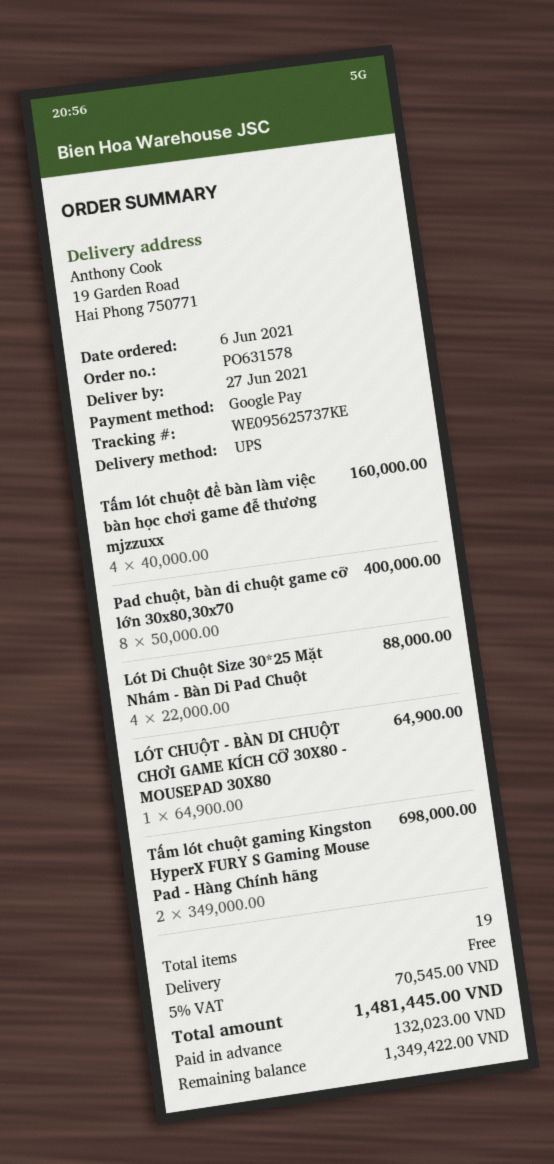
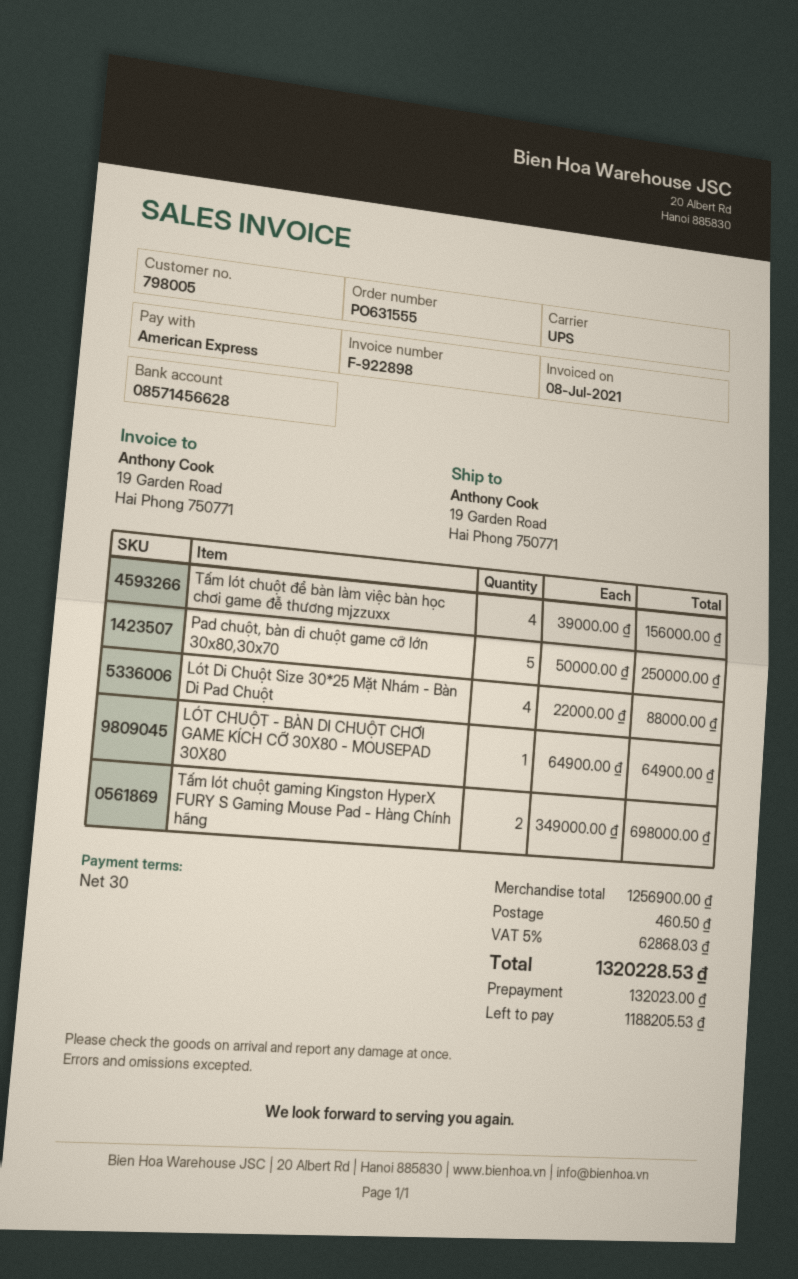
order number: PO631578 -> PO631555
payment method: Google Pay -> American Express
Tấm lót chuột để bàn làm việc bàn học chơi game đễ thương mjzzuxx: 4 x 40000.00 = 160000.00 -> 4 x 39000.00 = 156000.00
Pad chuột, bàn di chuột game cỡ lớn 30x80,30x70: 8 x 50000.00 = 400000.00 -> 5 x 50000.00 = 250000.00
shipping: 0.00 -> 460.50
tax: 5% = 70545.00 -> 5% = 62868.03
total: 1481445.00 -> 1320228.53
balance: 1349422.00 -> 1188205.53

